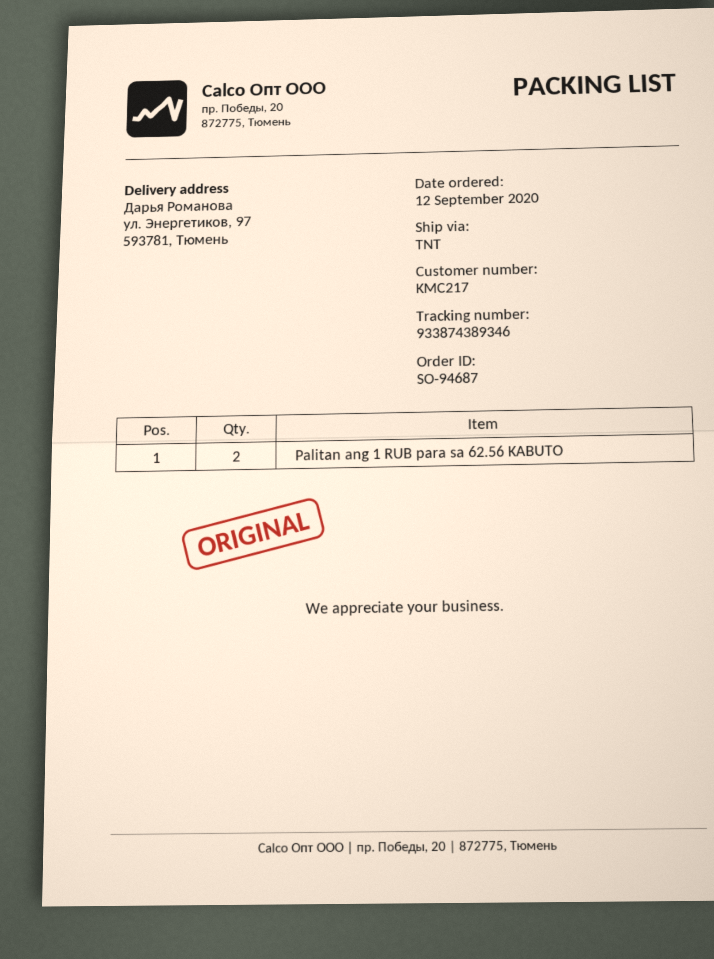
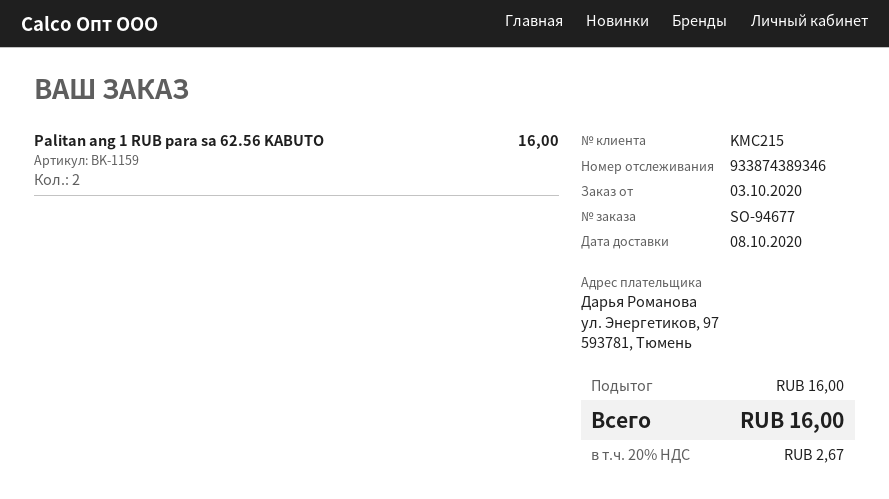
order number: SO-94687 -> SO-94677
order date: 2020-09-12 -> 2020-10-03
customer number: KMC217 -> KMC215

